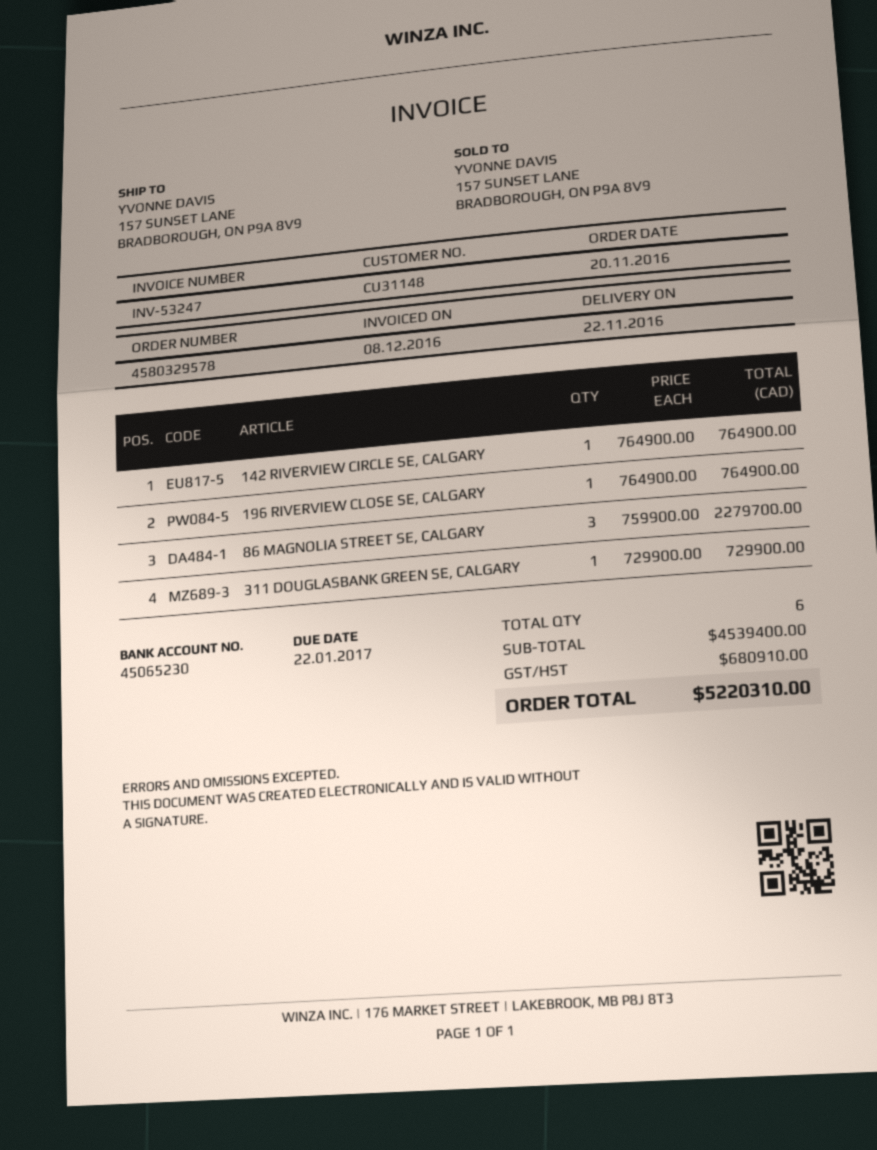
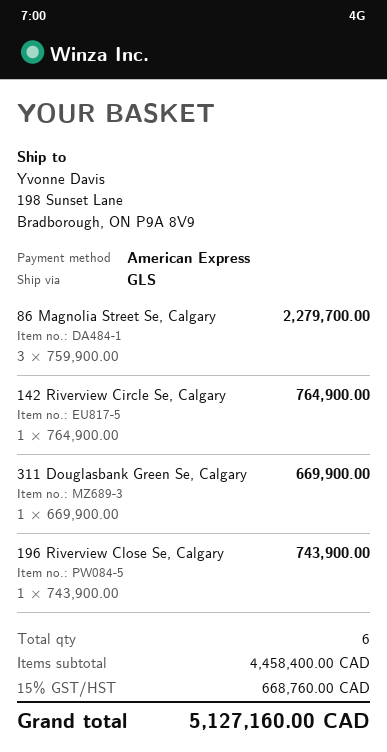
ship to: 157 SUNSET LANE, BRADBOROUGH, ON P9A 8V9 -> 198 Sunset Lane, Bradborough, ON P9A 8V9
196 RIVERVIEW CLOSE SE, CALGARY: 1 x 764900.00 = 764900.00 -> 1 x 743900.00 = 743900.00
311 DOUGLASBANK GREEN SE, CALGARY: 1 x 729900.00 = 729900.00 -> 1 x 669900.00 = 669900.00
subtotal: 4539400.00 -> 4458400.00
tax: 680910.00 -> 668760.00
total: 5220310.00 -> 5127160.00

